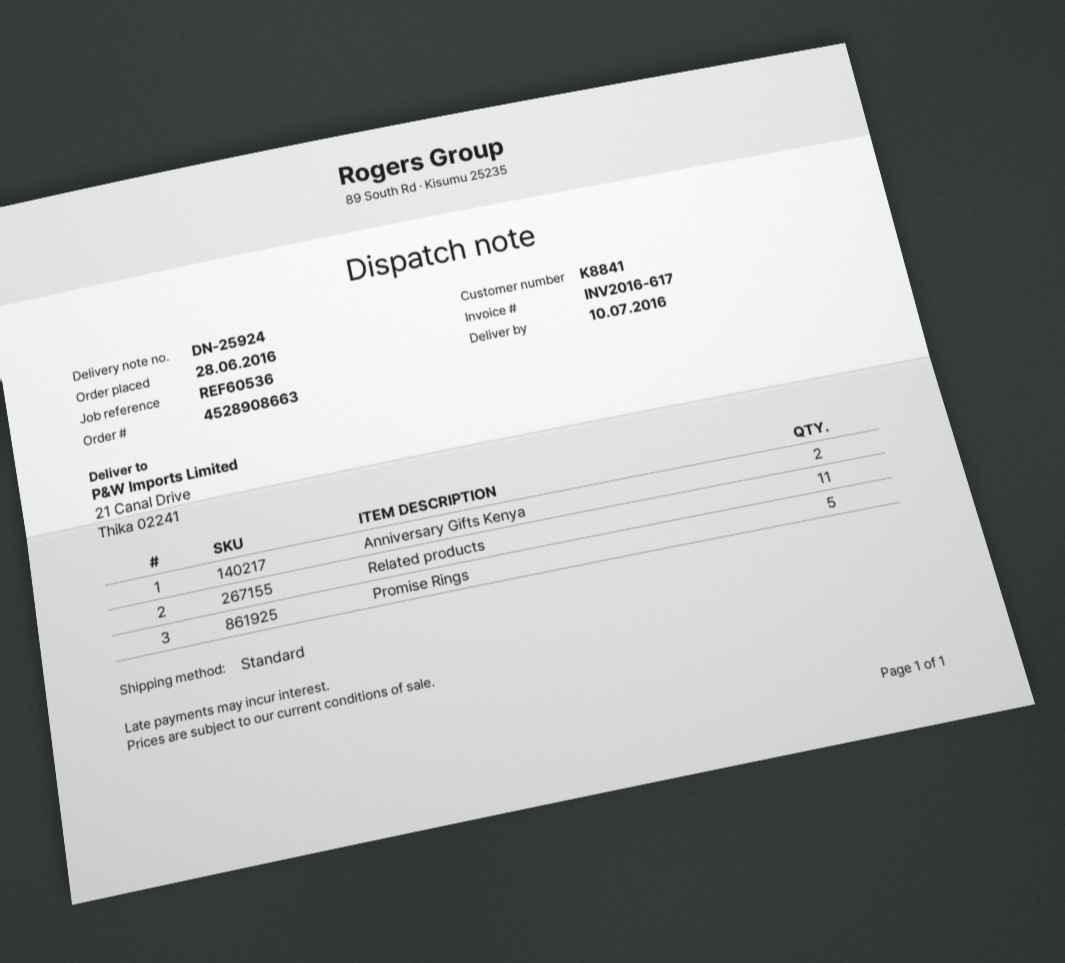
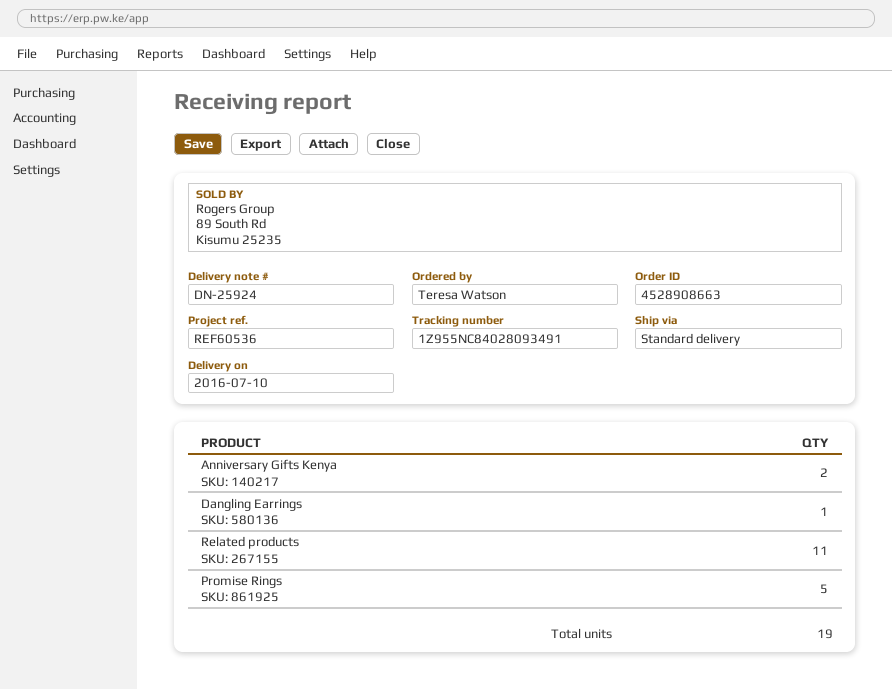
Dangling Earrings: none -> 1

